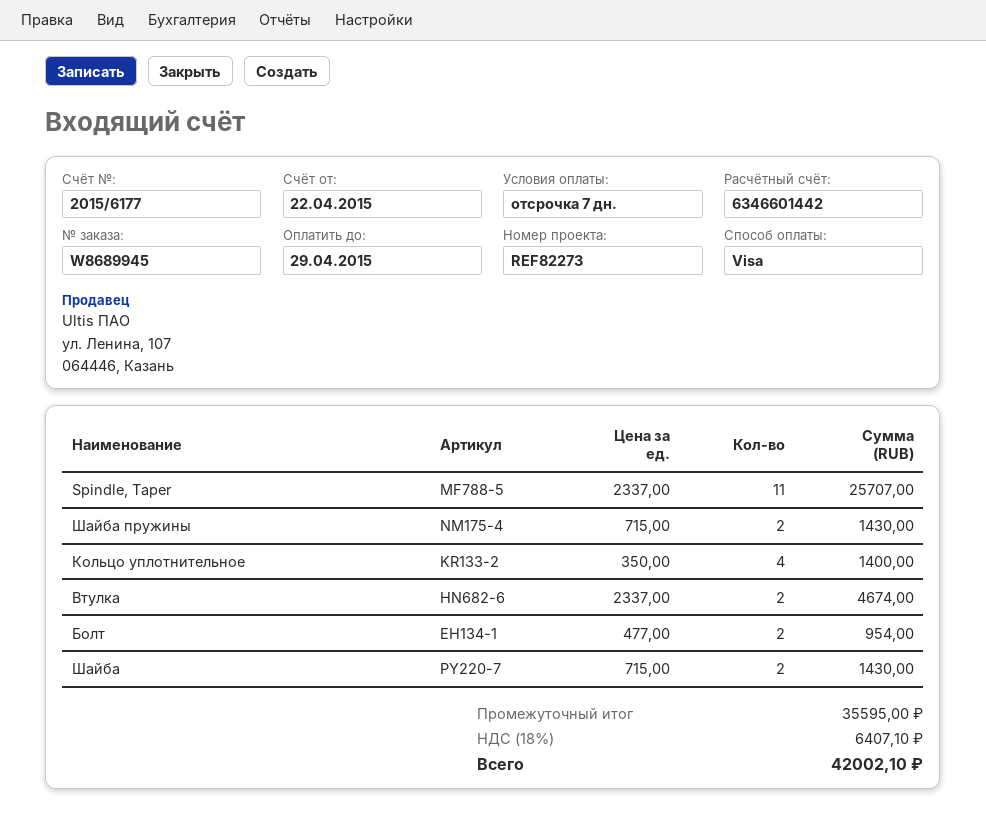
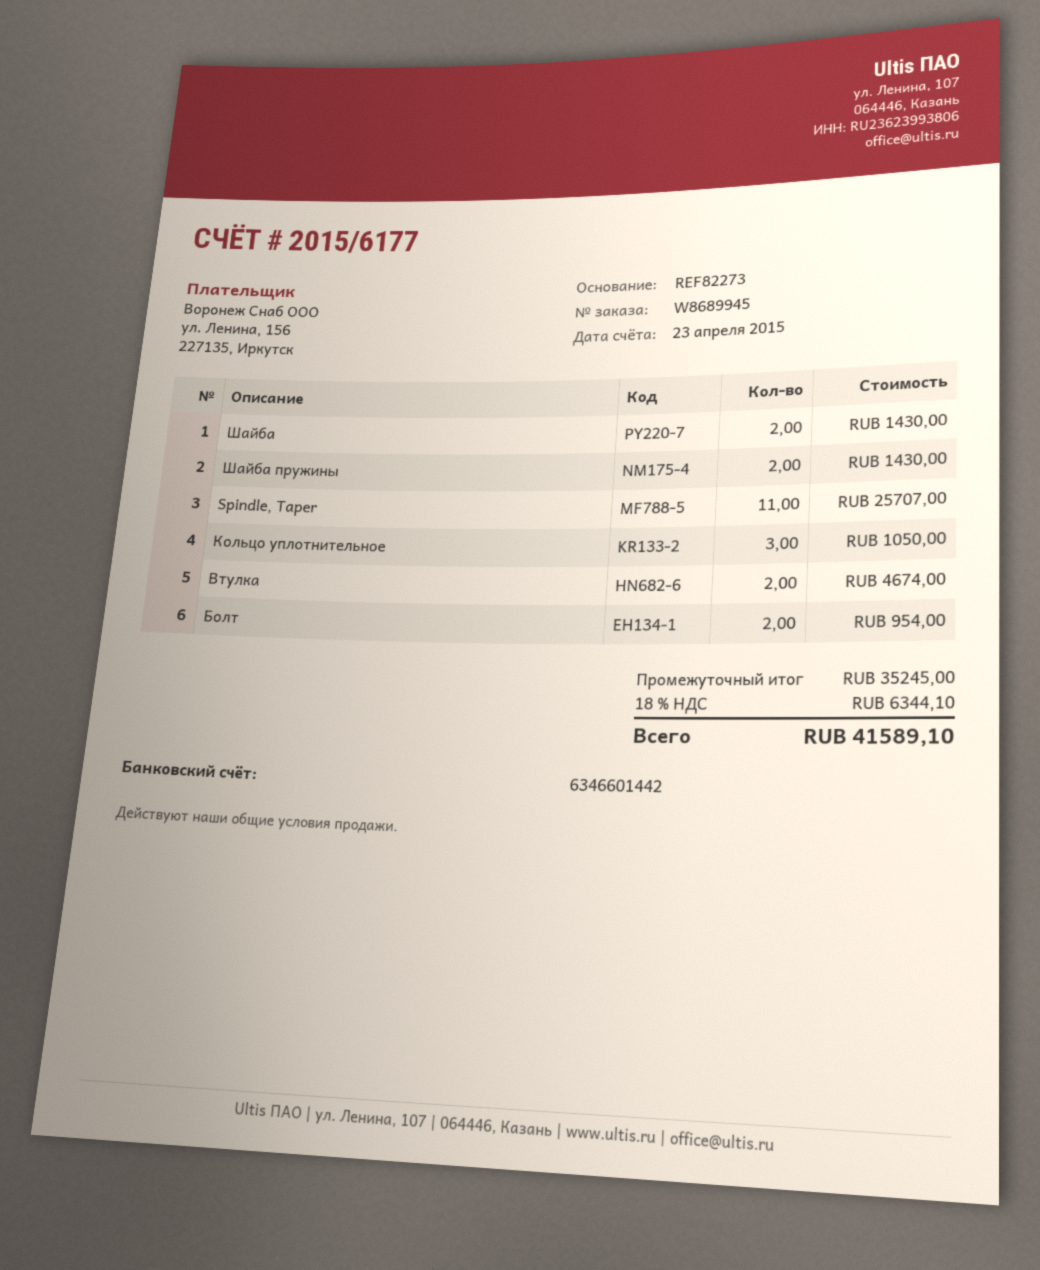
invoice date: 2015-04-22 -> 2015-04-23
Кольцо уплотнительное: 4 for 1400.00 -> 3 for 1050.00
subtotal: 35595.00 -> 35245.00
tax: 18% = 6407.10 -> 18% = 6344.10
total: 42002.10 -> 41589.10

